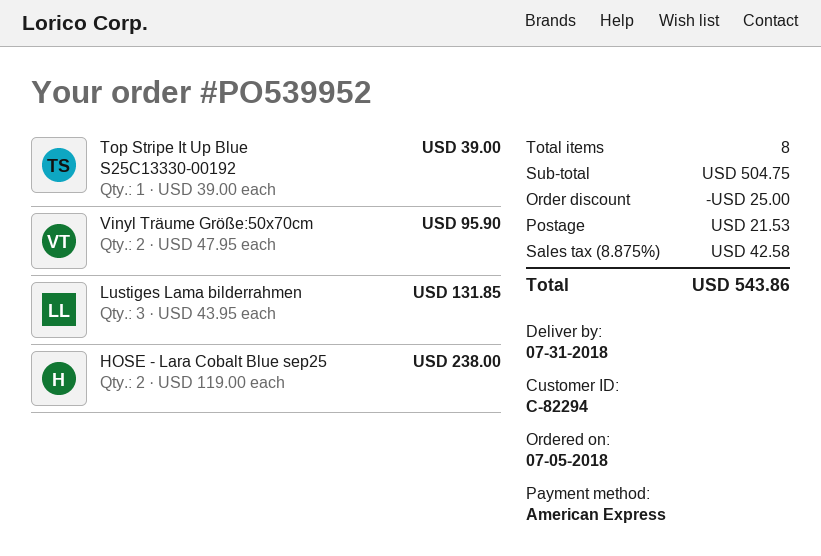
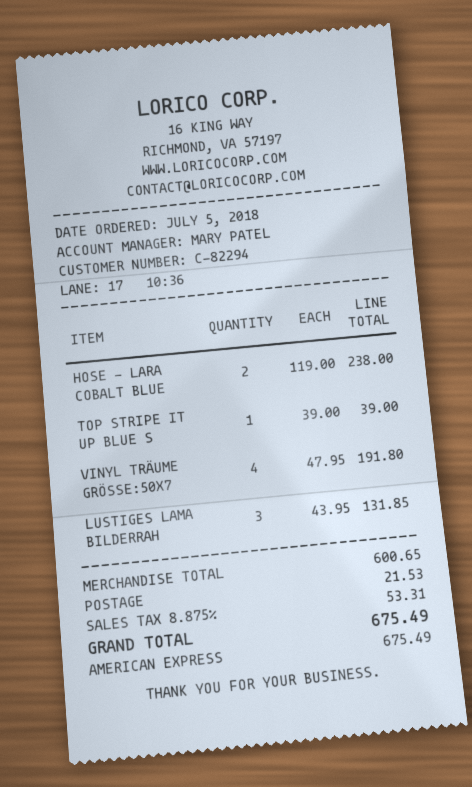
Vinyl Träume Größe:50x70cm: 2 x 47.95 = 95.90 -> 4 x 47.95 = 191.80
subtotal: 504.75 -> 600.65
discount: 25.00 -> none
tax: 8.875% = 42.58 -> 8.875% = 53.31
total: 543.86 -> 675.49

